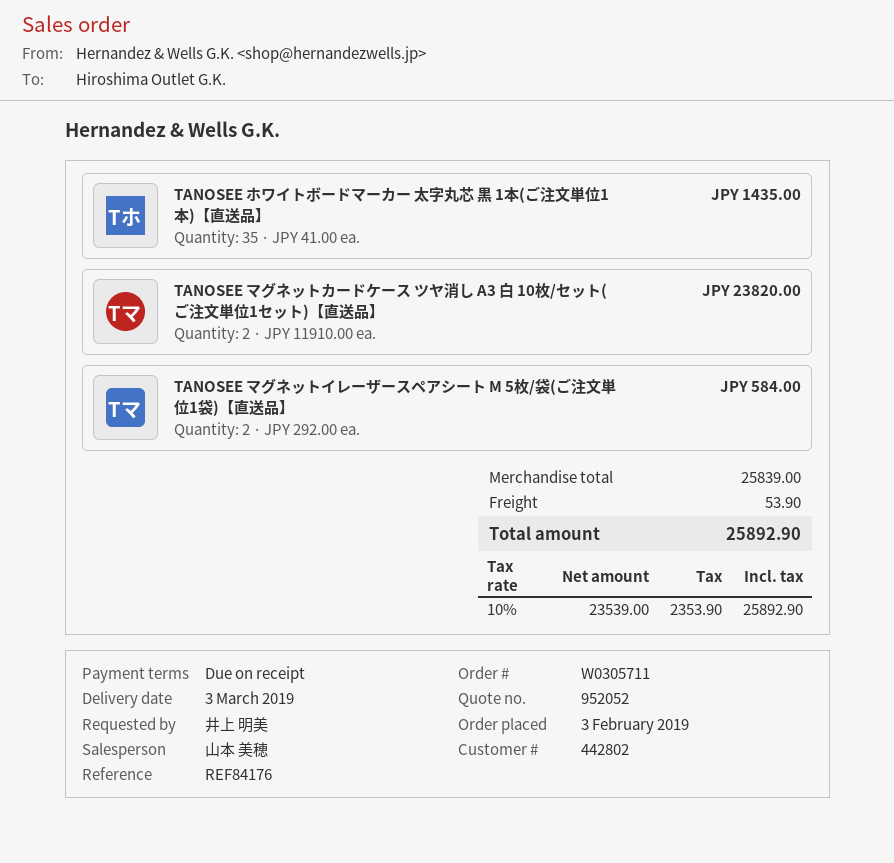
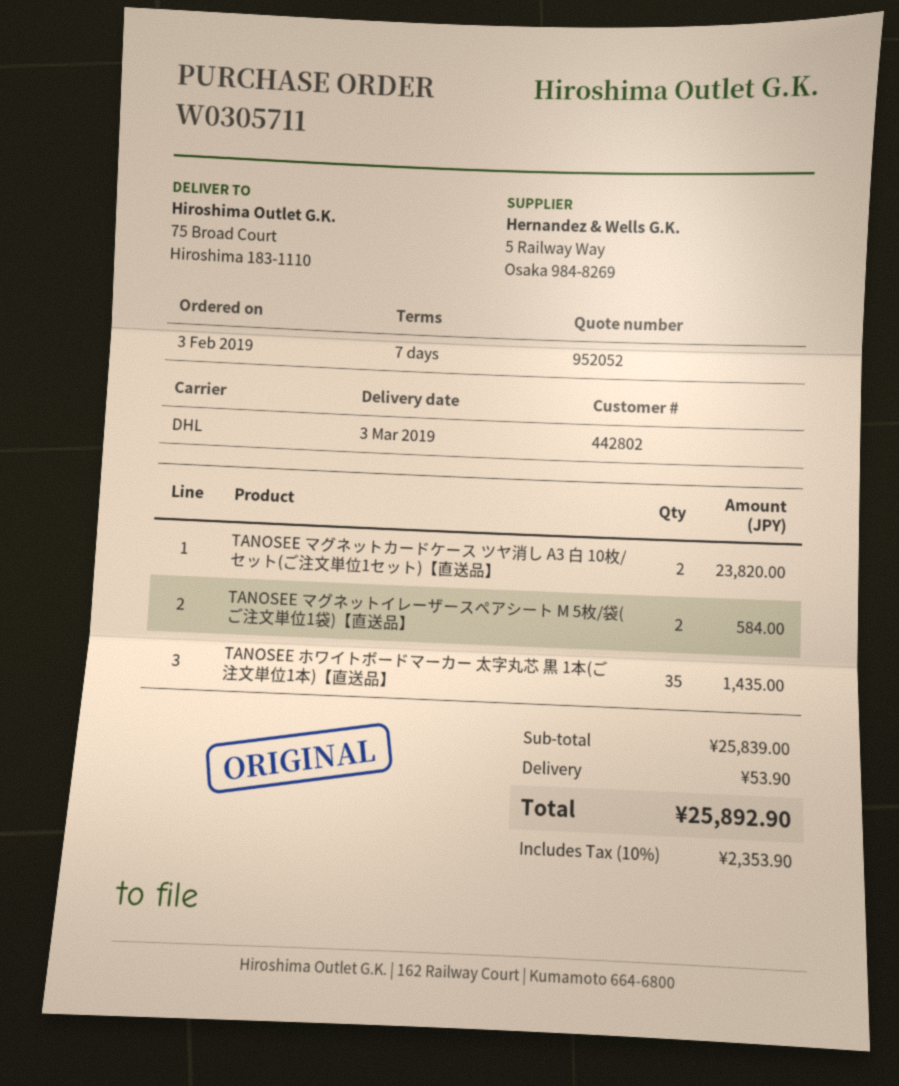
payment terms: on receipt -> 7 days

